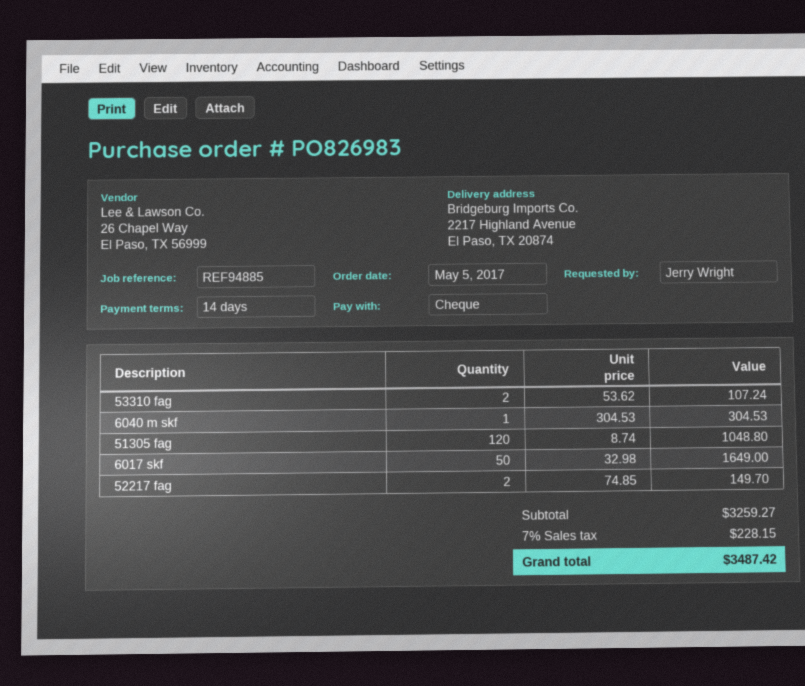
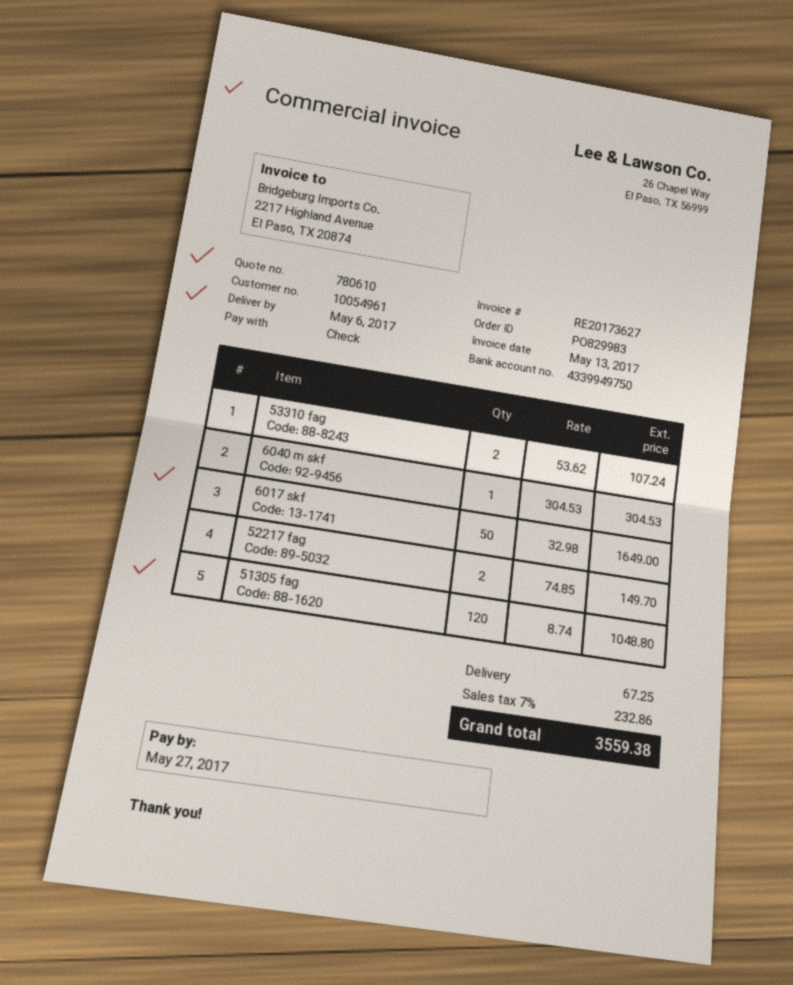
order number: PO826983 -> PO829983
shipping: none -> 67.25
tax: 7% = 228.15 -> 7% = 232.86
total: 3487.42 -> 3559.38

